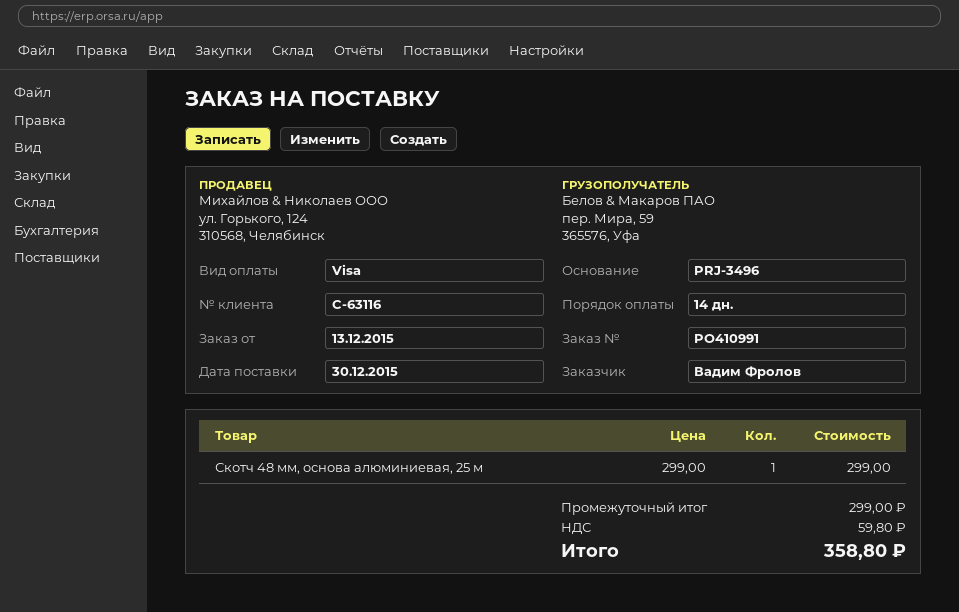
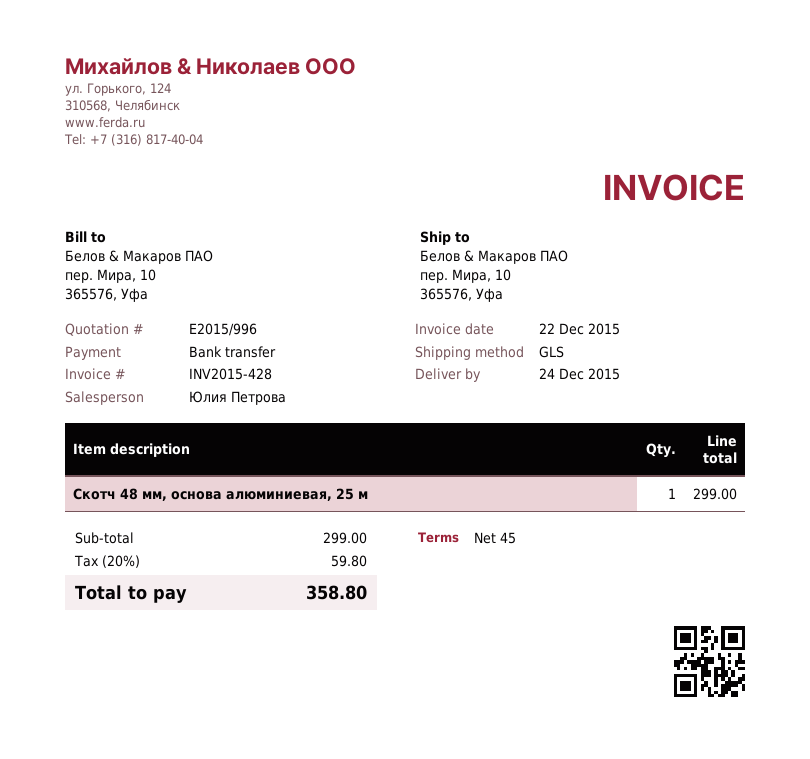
delivery date: 2015-12-30 -> 2015-12-24
payment terms: 14 days -> 45 days
payment method: Visa -> bank transfer
ship to: пер. Мира, 59, 365576, Уфа -> пер. Мира, 10, 365576, Уфа

